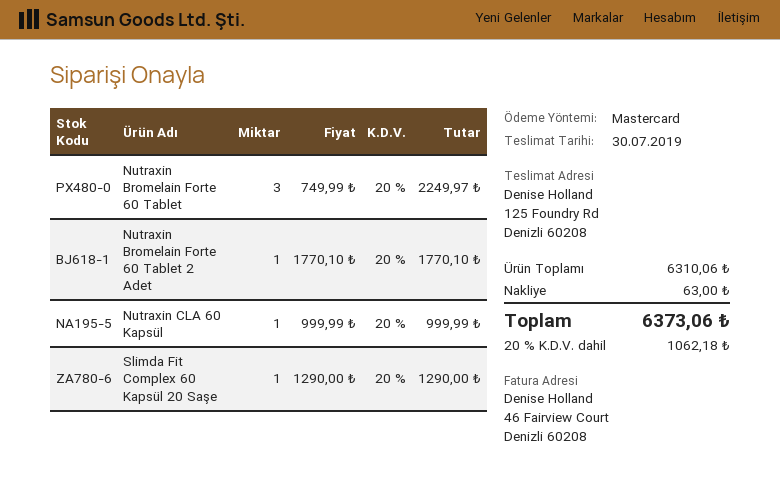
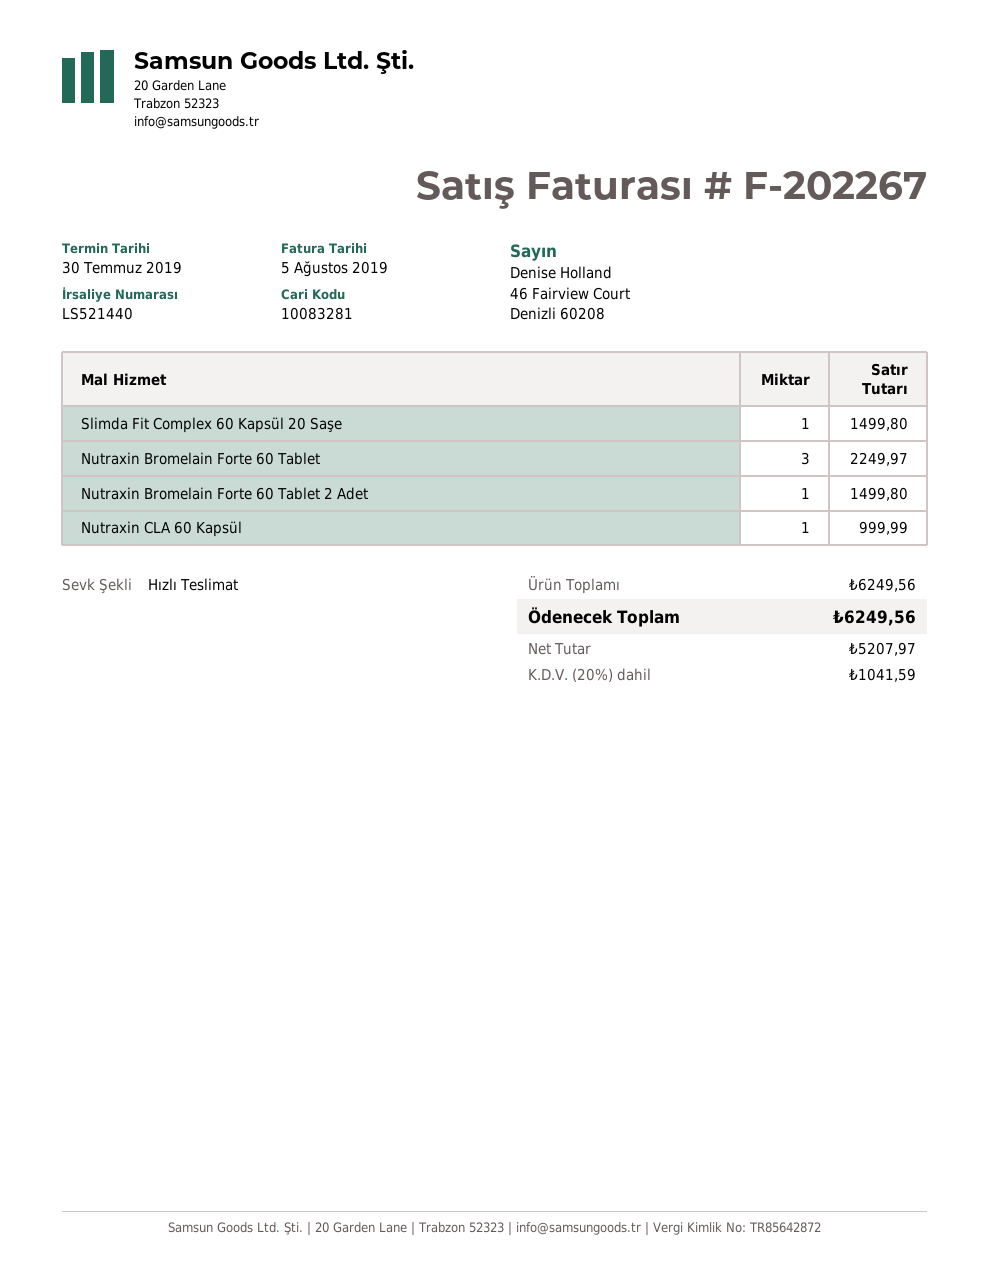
Nutraxin Bromelain Forte 60 Tablet 2 Adet: 1 for 1770.10 -> 1 for 1499.80
Slimda Fit Complex 60 Kapsül 20 Saşe: 1 for 1290.00 -> 1 for 1499.80
subtotal: 6310.06 -> 6249.56
shipping: 63.00 -> none
tax: 20% = 1062.18 -> 20% = 1041.59
total: 6373.06 -> 6249.56

